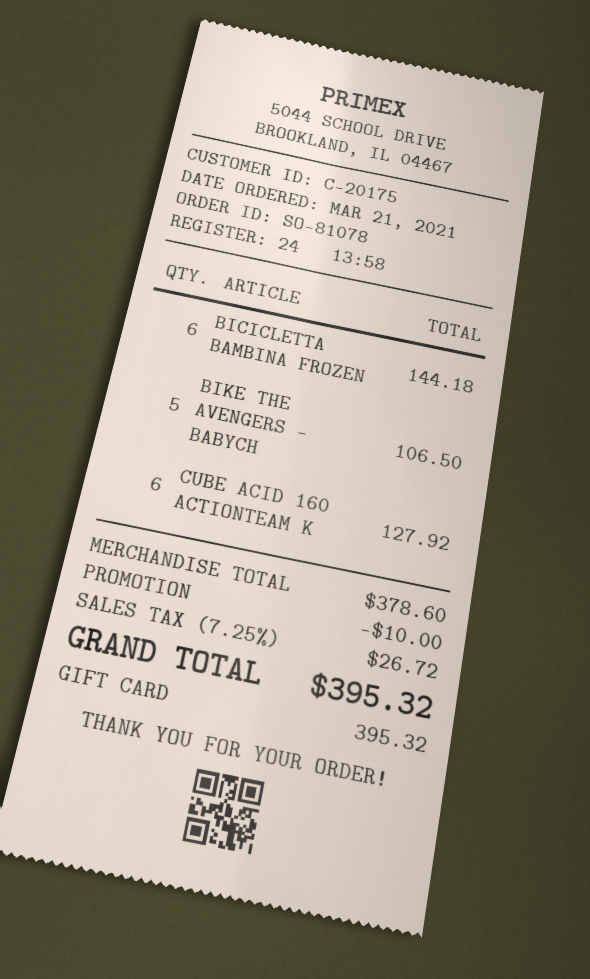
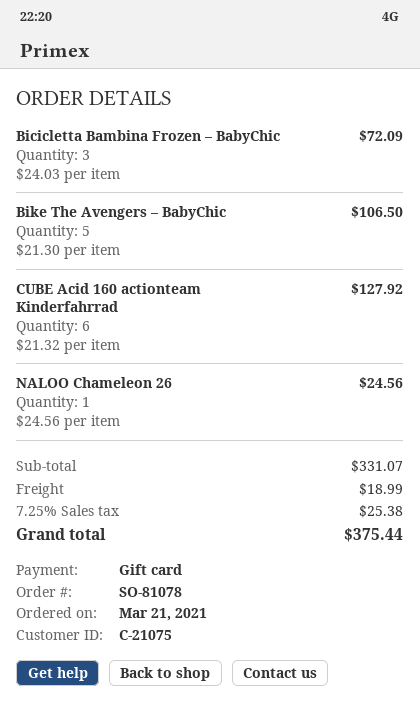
customer number: C-20175 -> C-21075
BICICLETTA BAMBINA FROZEN: 6 for 144.18 -> 3 for 72.09
NALOO Chameleon 26: none -> 1 for 24.56
subtotal: 378.60 -> 331.07
discount: 10.00 -> none
shipping: none -> 18.99
tax: 7.25% = 26.72 -> 7.25% = 25.38
total: 395.32 -> 375.44

